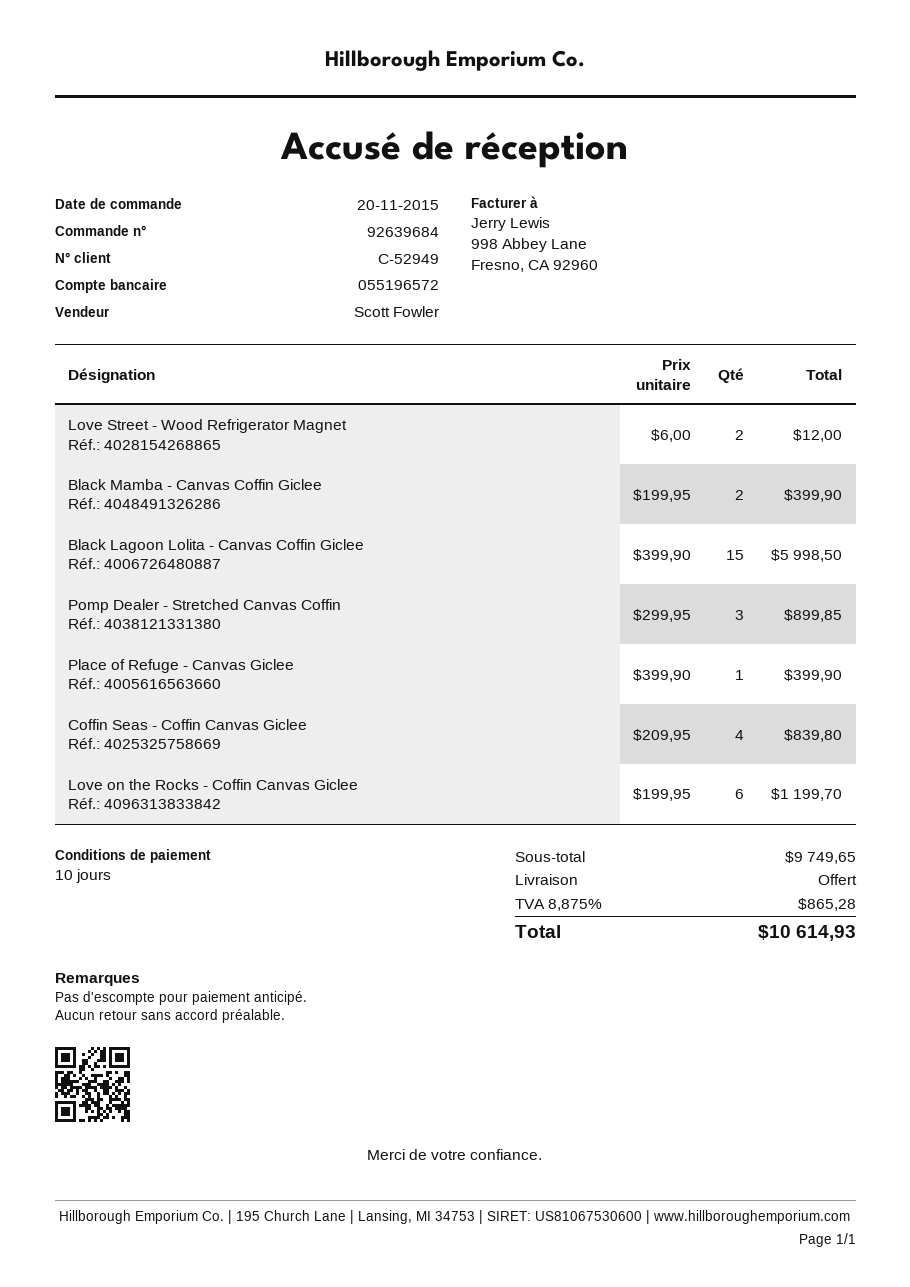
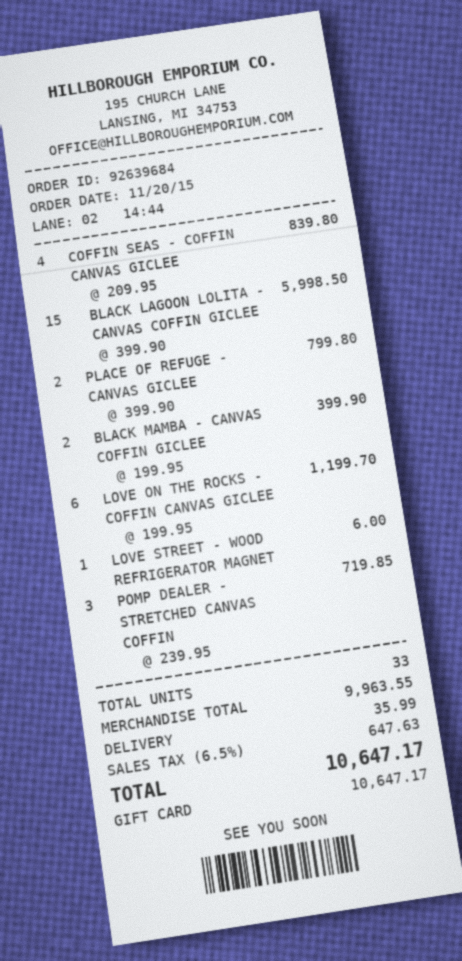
Love Street - Wood Refrigerator Magnet: 2 x 6.00 = 12.00 -> 1 x 6.00 = 6.00
Pomp Dealer - Stretched Canvas Coffin: 3 x 299.95 = 899.85 -> 3 x 239.95 = 719.85
Place of Refuge - Canvas Giclee: 1 x 399.90 = 399.90 -> 2 x 399.90 = 799.80
subtotal: 9749.65 -> 9963.55
shipping: 0.00 -> 35.99
tax: 8.875% = 865.28 -> 6.5% = 647.63
total: 10614.93 -> 10647.17

